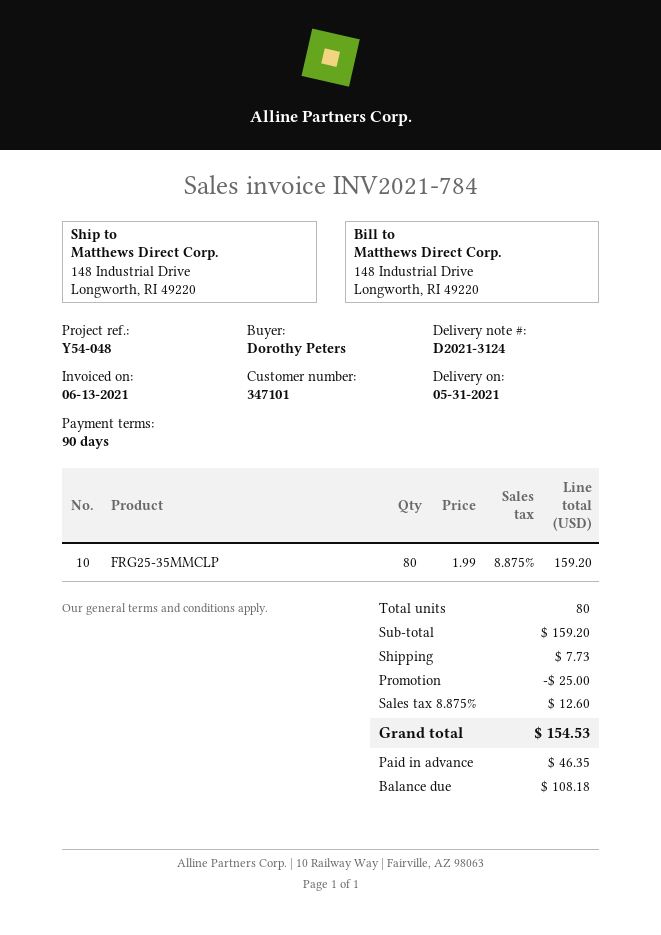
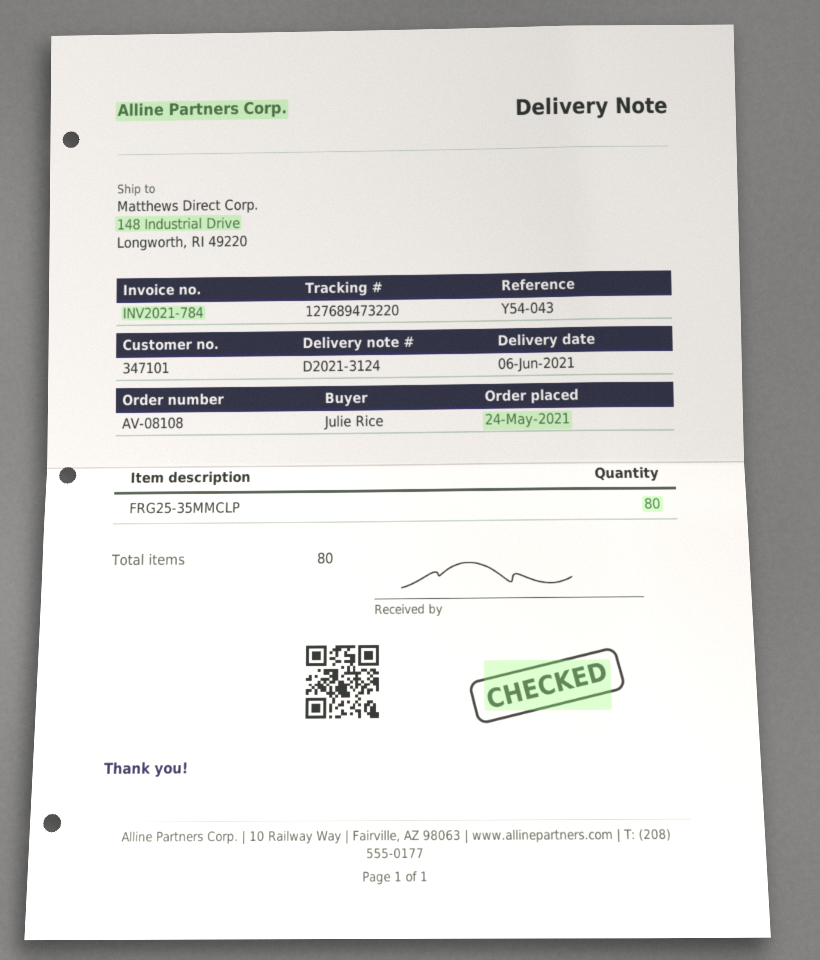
delivery date: 2021-05-31 -> 2021-06-06
reference: Y54-048 -> Y54-043
ordered by: Dorothy Peters -> Julie Rice

